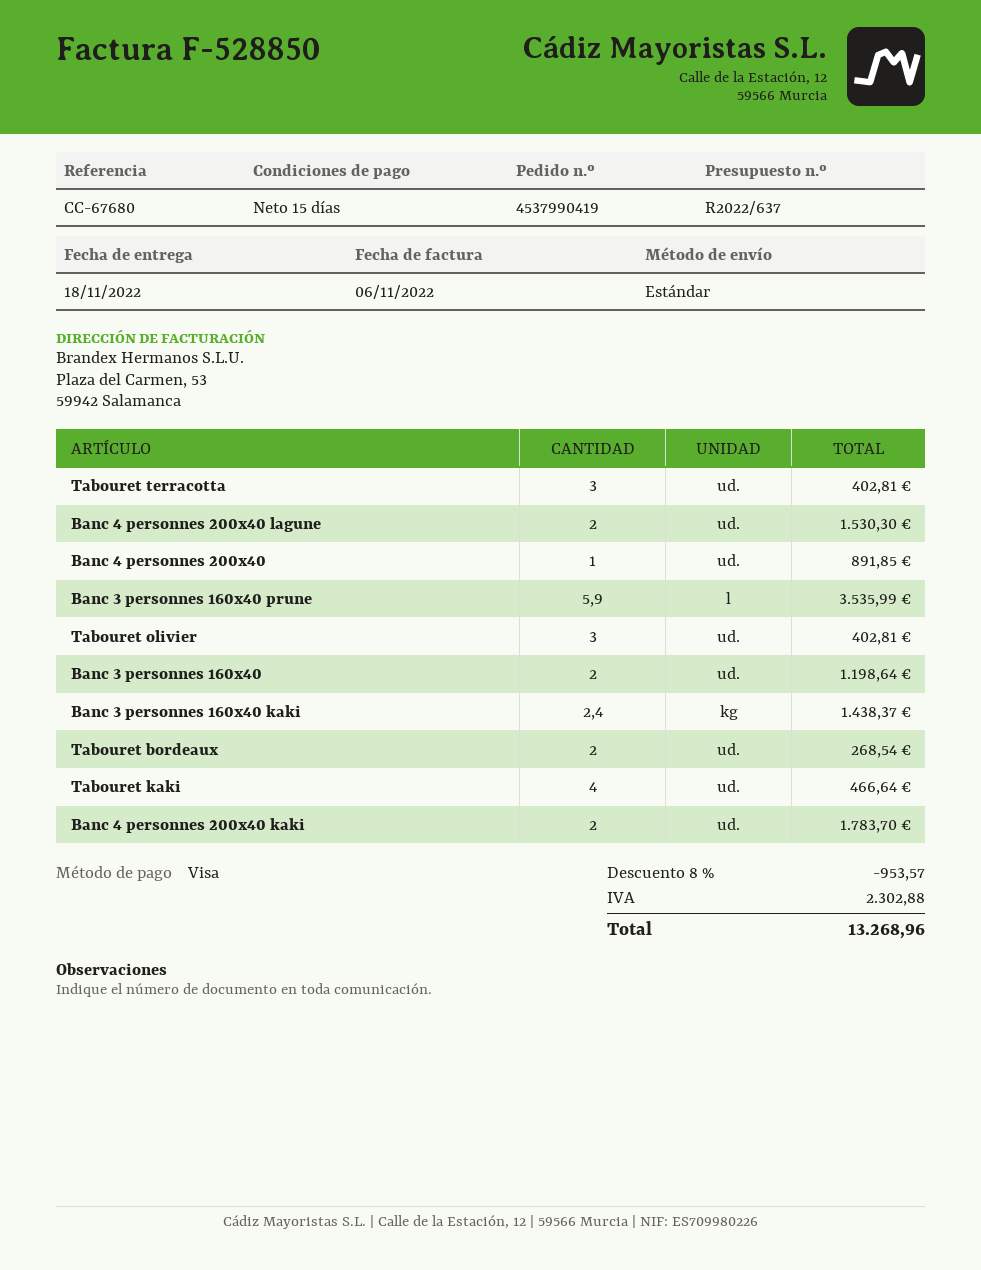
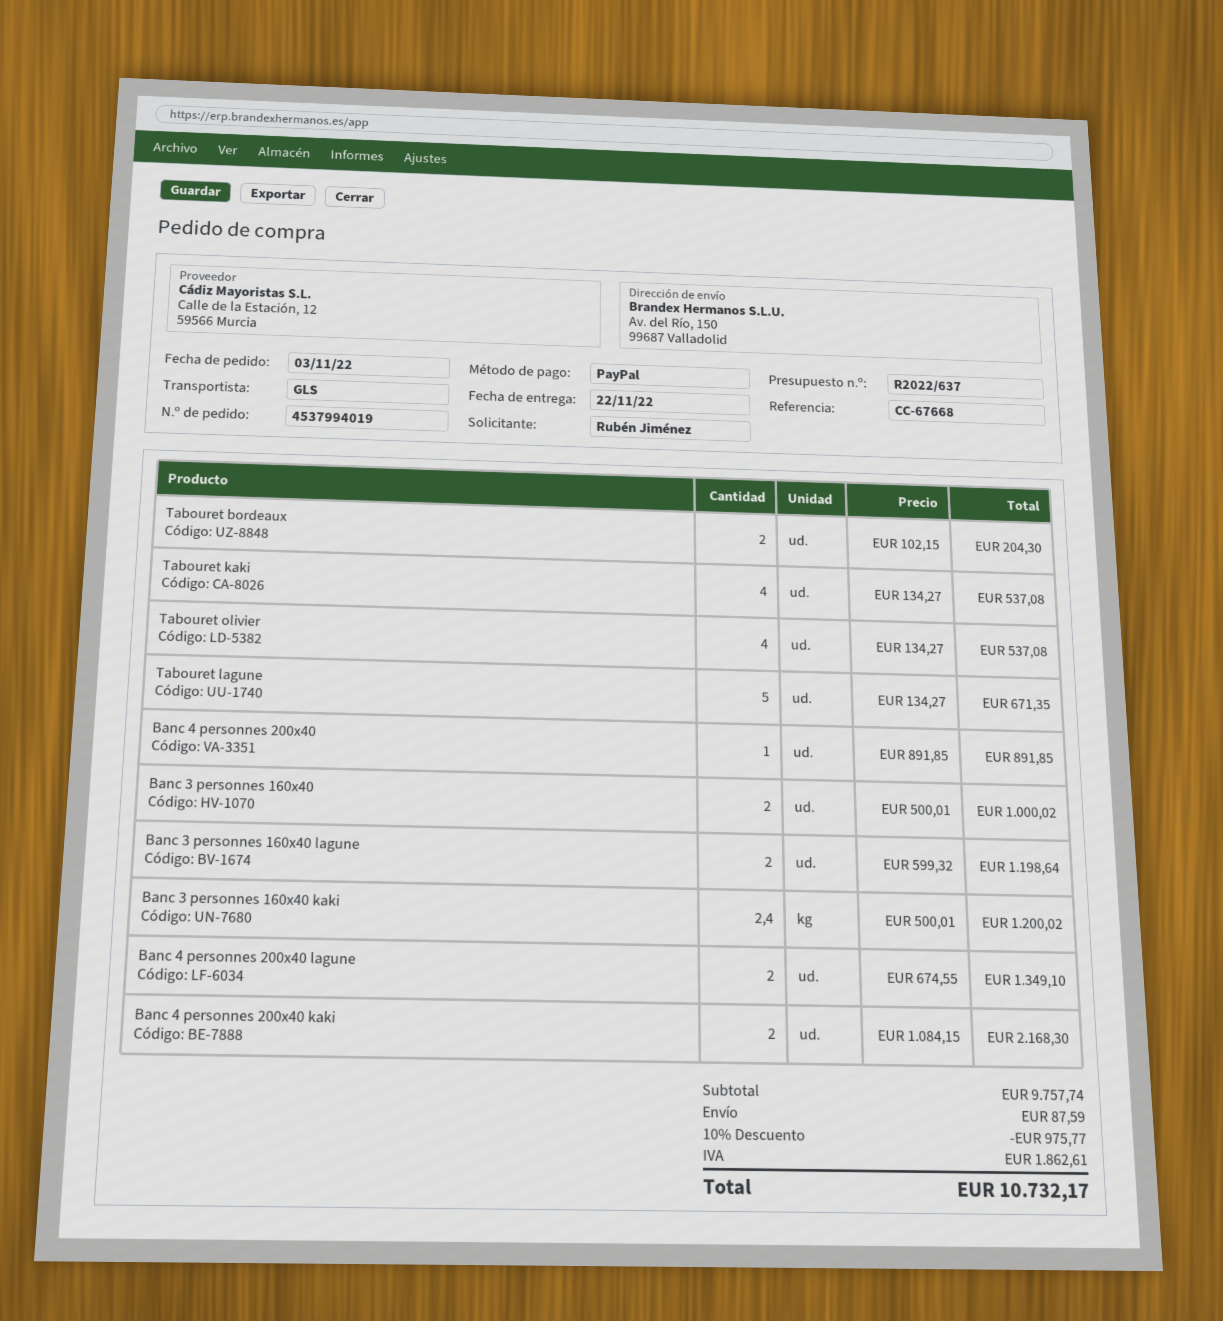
order number: 4537990419 -> 4537994019
delivery date: 2022-11-18 -> 2022-11-22
reference: CC-67680 -> CC-67668
payment method: Visa -> PayPal
shipping method: standard -> GLS
Tabouret terracotta: 3 for 402.81 -> none
Banc 4 personnes 200x40 lagune: 2 for 1530.30 -> 2 for 1349.10
Banc 3 personnes 160x40 prune: 5.9 for 3535.99 -> none
Tabouret olivier: 3 for 402.81 -> 4 for 537.08
Banc 3 personnes 160x40: 2 for 1198.64 -> 2 for 1000.02
Banc 3 personnes 160x40 kaki: 2.4 for 1438.37 -> 2.4 for 1200.02
Tabouret bordeaux: 2 for 268.54 -> 2 for 204.30
Tabouret kaki: 4 for 466.64 -> 4 for 537.08
Banc 4 personnes 200x40 kaki: 2 for 1783.70 -> 2 for 2168.30
Tabouret lagune: none -> 5 for 671.35
Banc 3 personnes 160x40 lagune: none -> 2 for 1198.64
discount: 8% = 953.57 -> 10% = 975.77
shipping: none -> 87.59
tax: 2302.88 -> 1862.61
total: 13268.96 -> 10732.17

